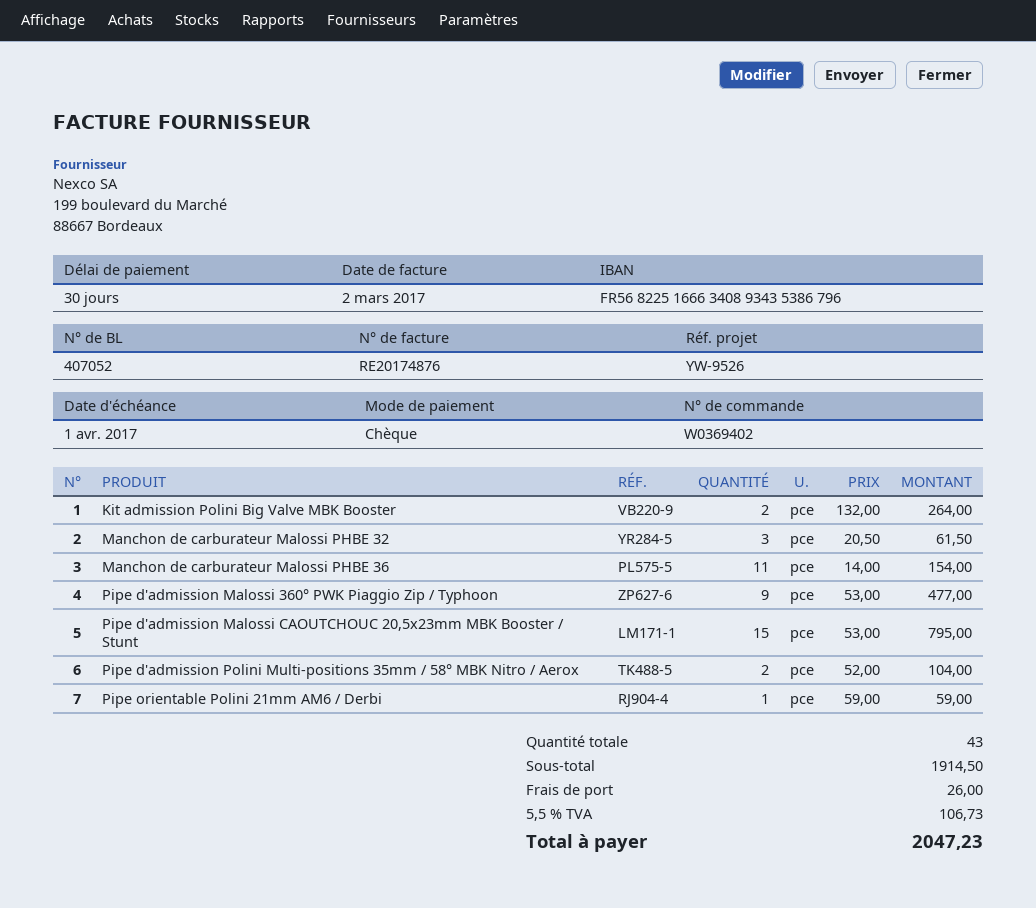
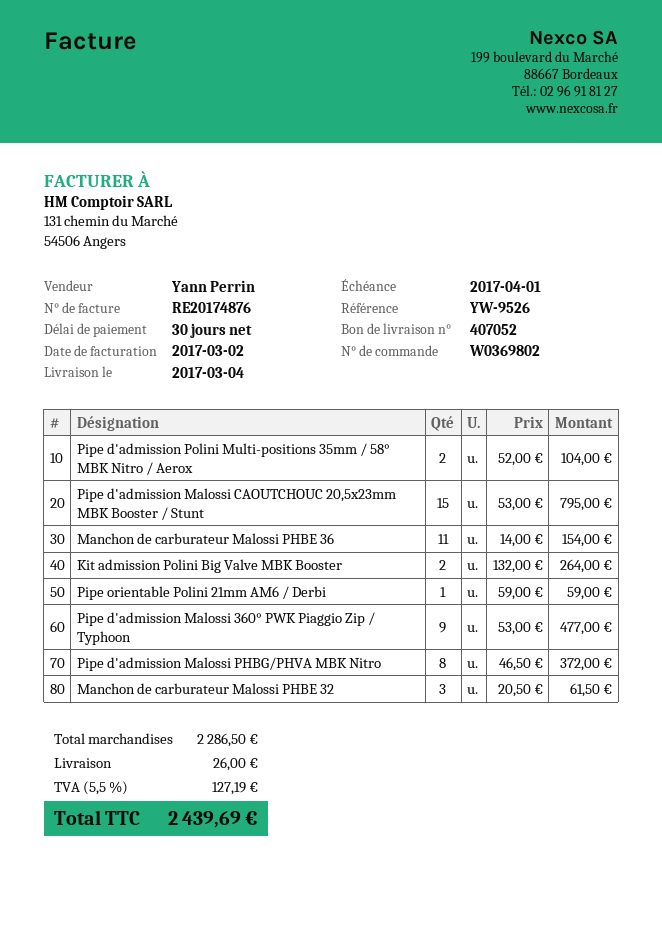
order number: W0369402 -> W0369802
Pipe d'admission Malossi PHBG/PHVA MBK Nitro: none -> 8 x 46.50 = 372.00
subtotal: 1914.50 -> 2286.50
tax: 5.5% = 106.73 -> 5.5% = 127.19
total: 2047.23 -> 2439.69

